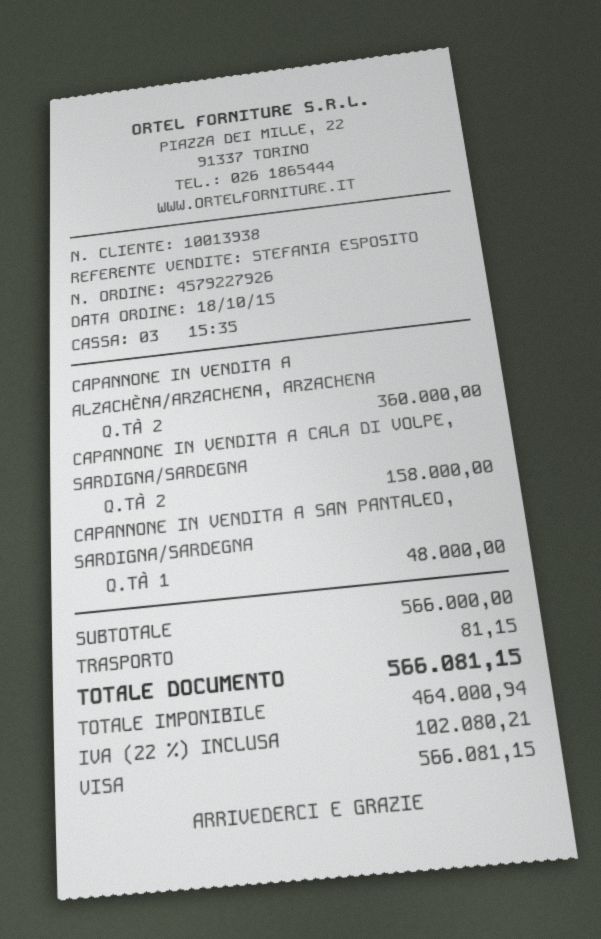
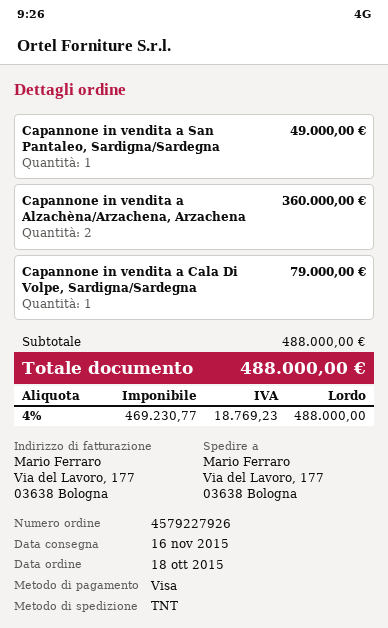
CAPANNONE IN VENDITA A CALA DI VOLPE, SARDIGNA/SARDEGNA: 2 for 158000.00 -> 1 for 79000.00
CAPANNONE IN VENDITA A SAN PANTALEO, SARDIGNA/SARDEGNA: 1 for 48000.00 -> 1 for 49000.00
subtotal: 566000.00 -> 488000.00
shipping: 81.15 -> none
net: 464000.94 -> 469230.77
tax: 22% = 102080.21 -> 4% = 18769.23
total: 566081.15 -> 488000.00

